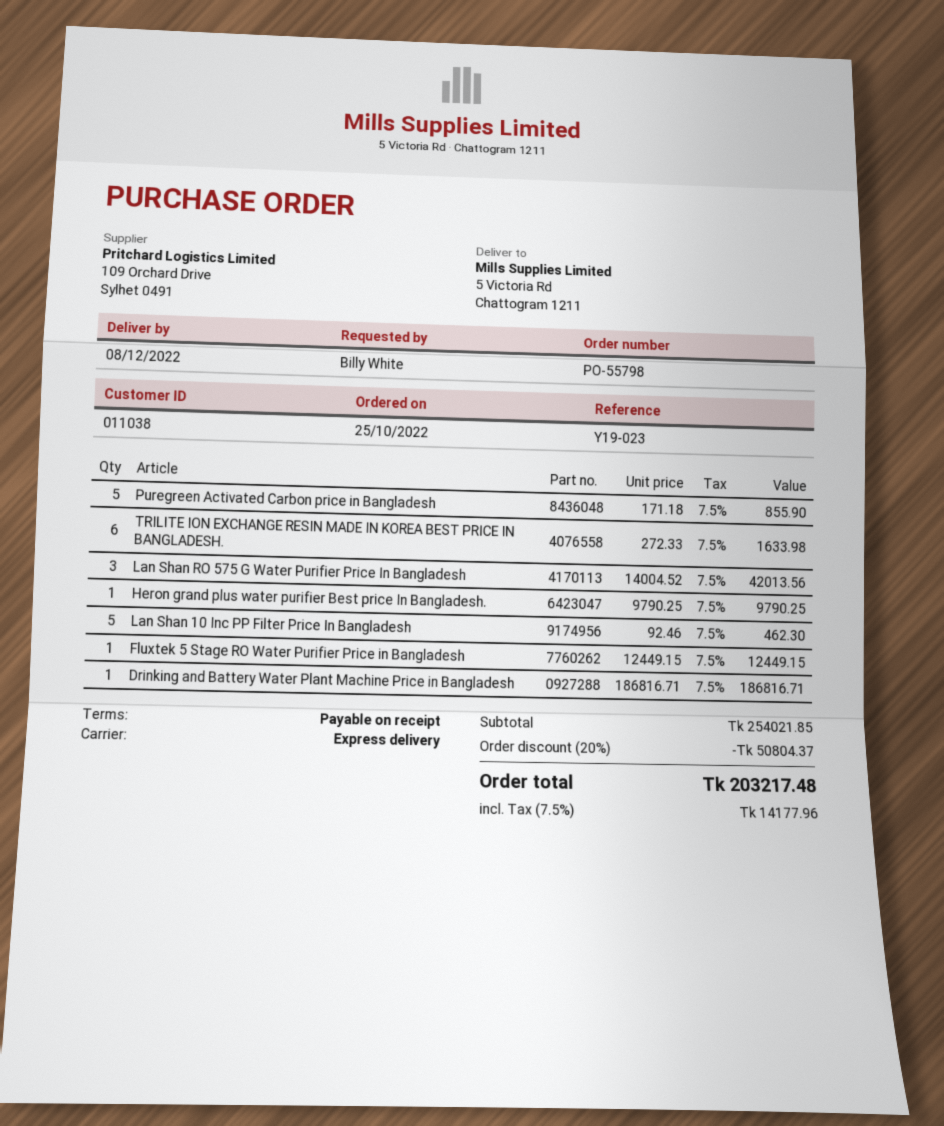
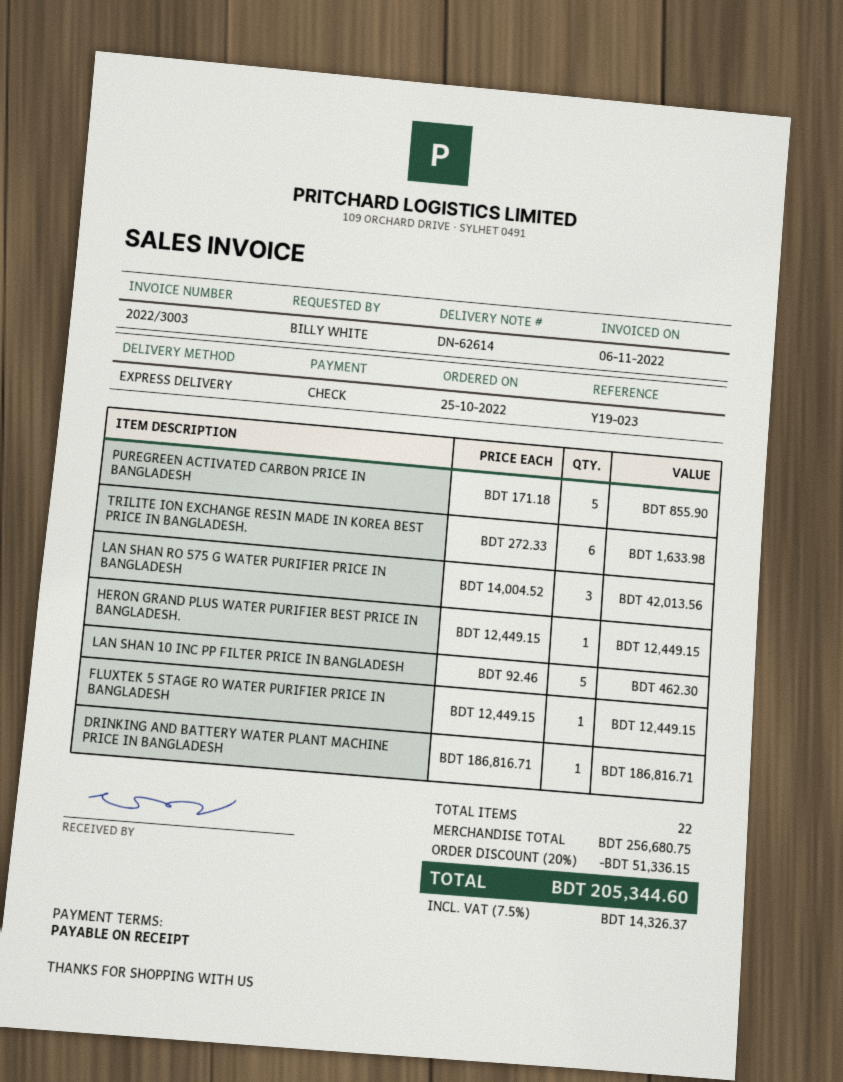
Heron grand plus water purifier Best price In Bangladesh.: 1 x 9790.25 = 9790.25 -> 1 x 12449.15 = 12449.15
subtotal: 254021.85 -> 256680.75
discount: 20% = 50804.37 -> 20% = 51336.15
tax: 7.5% = 14177.96 -> 7.5% = 14326.37
total: 203217.48 -> 205344.60

